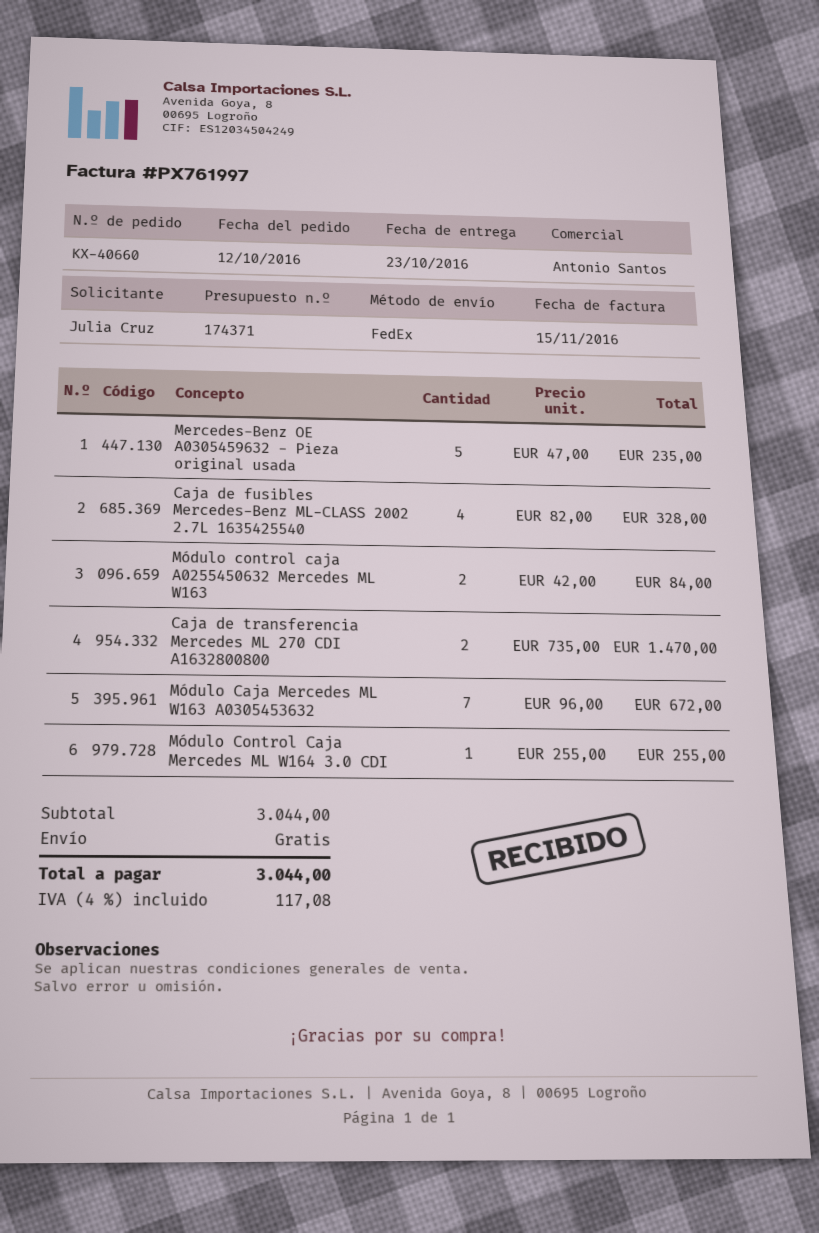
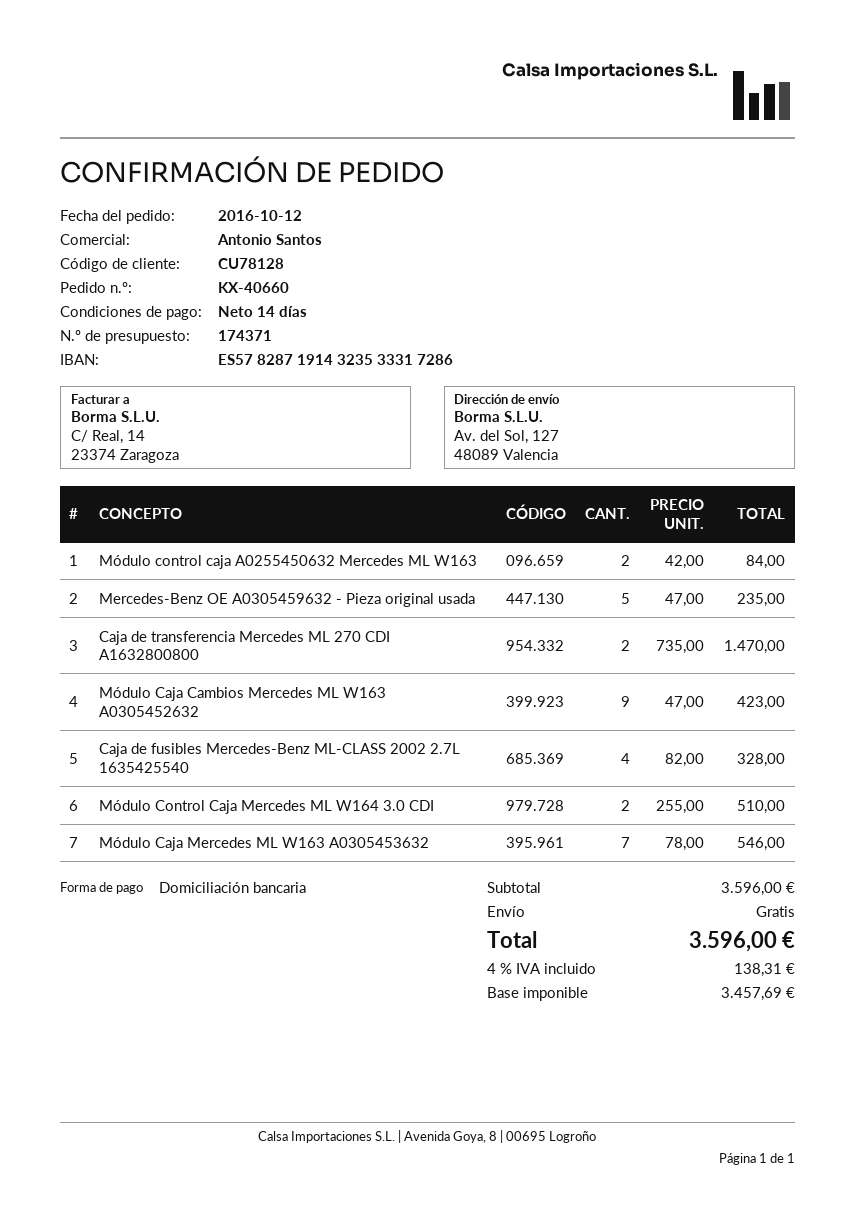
Módulo Caja Mercedes ML W163 A0305453632: 7 x 96.00 = 672.00 -> 7 x 78.00 = 546.00
Módulo Control Caja Mercedes ML W164 3.0 CDI: 1 x 255.00 = 255.00 -> 2 x 255.00 = 510.00
Módulo Caja Cambios Mercedes ML W163 A0305452632: none -> 9 x 47.00 = 423.00
subtotal: 3044.00 -> 3596.00
tax: 4% = 117.08 -> 4% = 138.31
total: 3044.00 -> 3596.00

